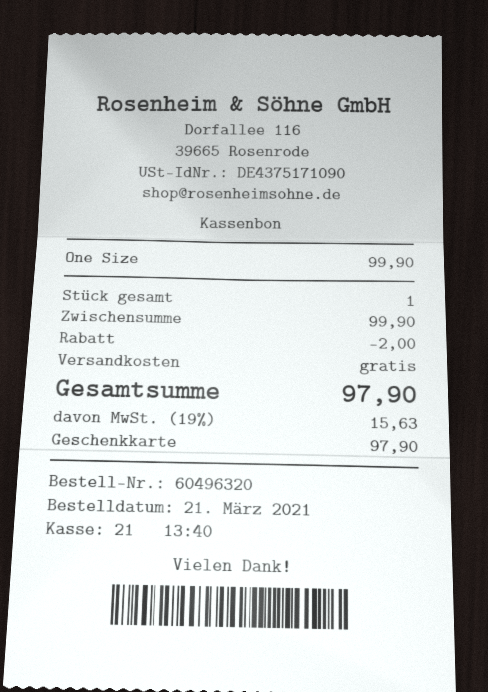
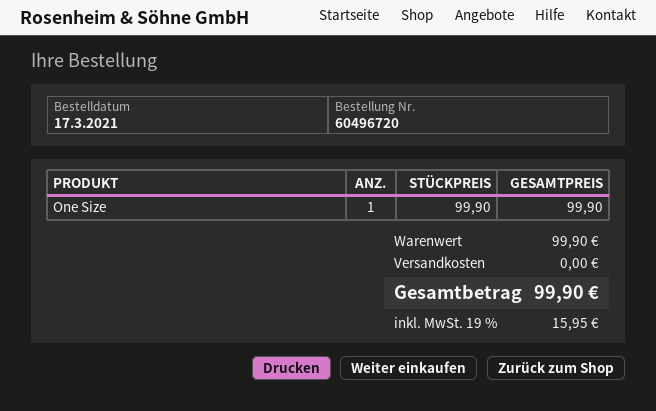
order number: 60496320 -> 60496720
order date: 2021-03-21 -> 2021-03-17
discount: 2.00 -> none
tax: 19% = 15.63 -> 19% = 15.95
total: 97.90 -> 99.90

